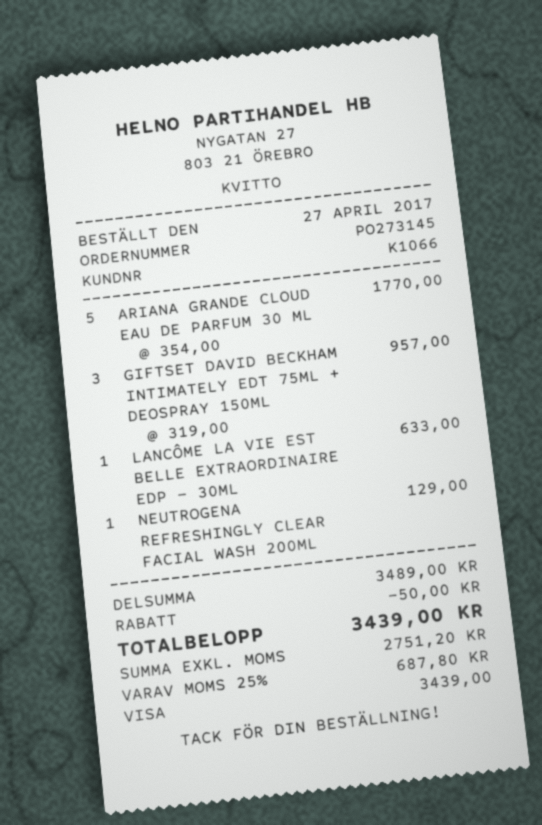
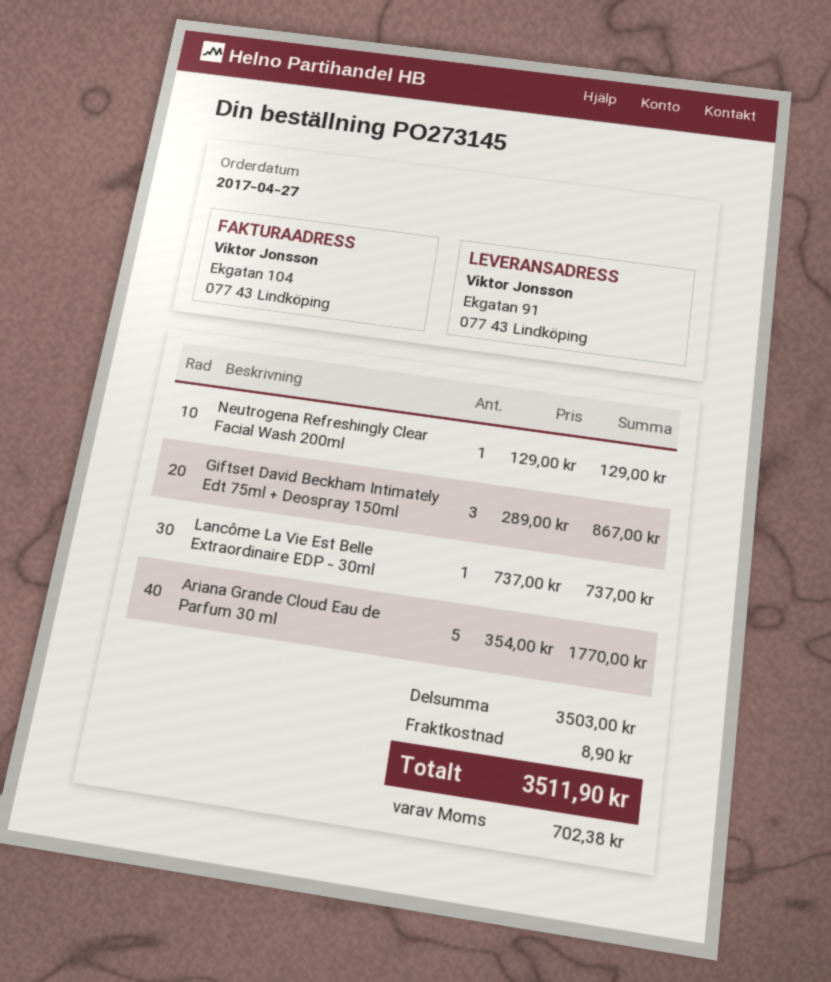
GIFTSET DAVID BECKHAM INTIMATELY EDT 75ML + DEOSPRAY 150ML: 3 x 319.00 = 957.00 -> 3 x 289.00 = 867.00
LANCÔME LA VIE EST BELLE EXTRAORDINAIRE EDP - 30ML: 1 x 633.00 = 633.00 -> 1 x 737.00 = 737.00
subtotal: 3489.00 -> 3503.00
discount: 50.00 -> none
shipping: none -> 8.90
tax: 687.80 -> 702.38
total: 3439.00 -> 3511.90

